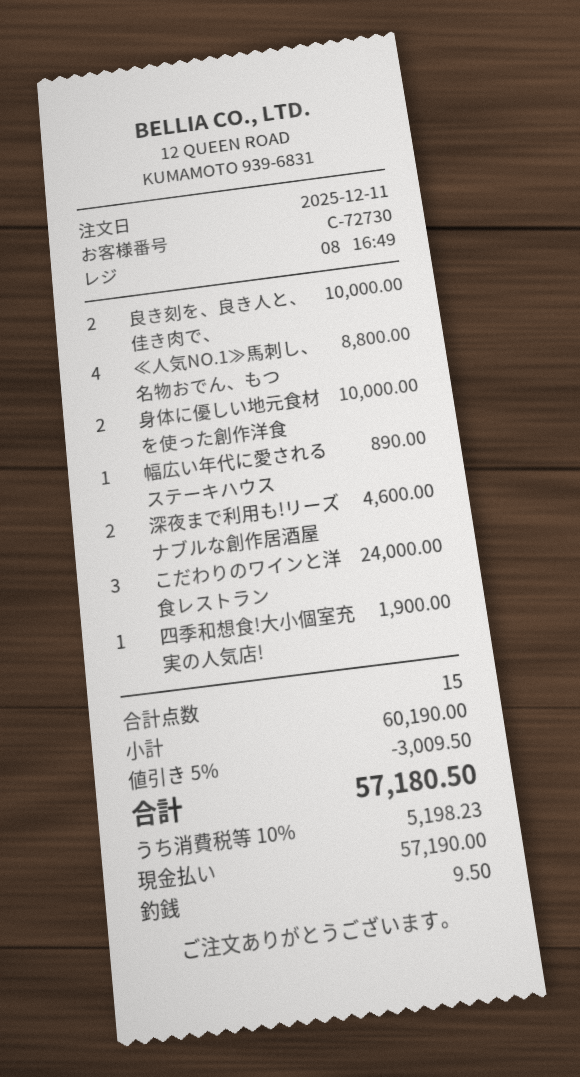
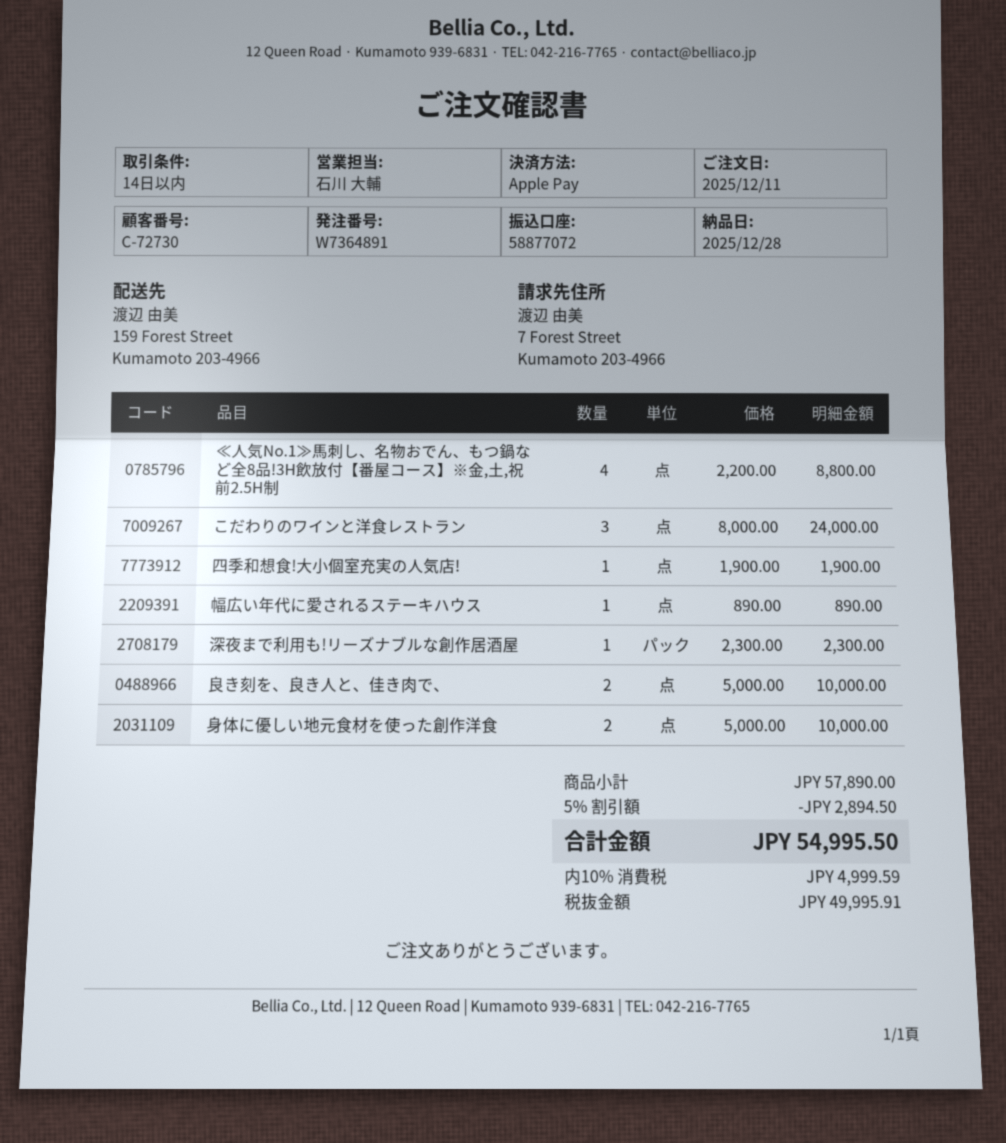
payment method: cash -> Apple Pay
深夜まで利用も!リーズナブルな創作居酒屋: 2 for 4600.00 -> 1 for 2300.00
subtotal: 60190.00 -> 57890.00
discount: 5% = 3009.50 -> 5% = 2894.50
tax: 10% = 5198.23 -> 10% = 4999.59
total: 57180.50 -> 54995.50

